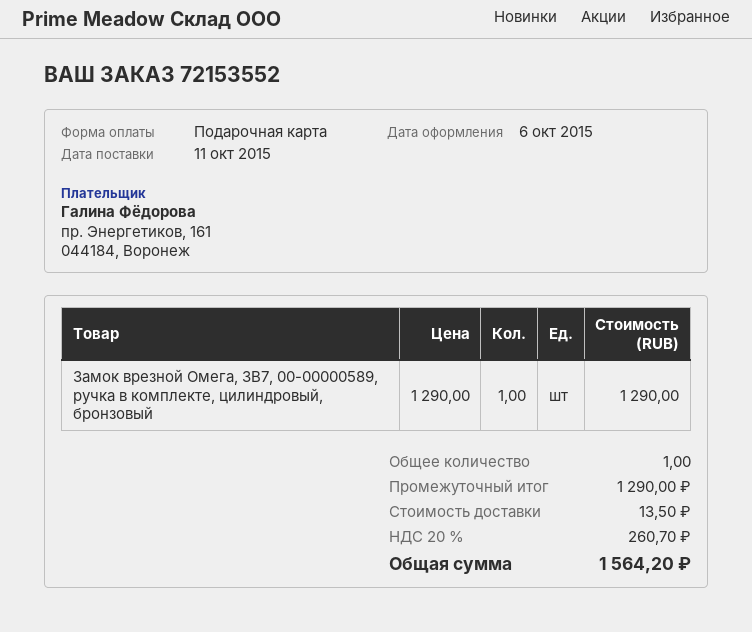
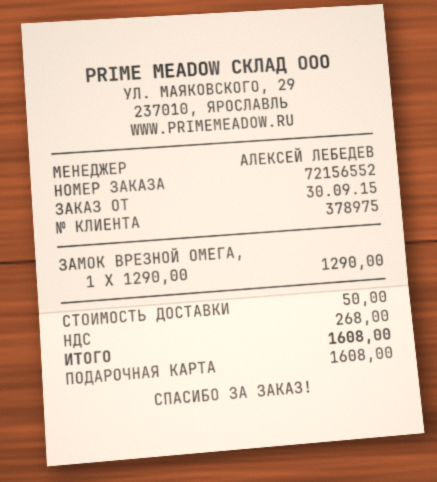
order number: 72153552 -> 72156552
order date: 2015-10-06 -> 2015-09-30
shipping: 13.50 -> 50.00
tax: 260.70 -> 268.00
total: 1564.20 -> 1608.00

